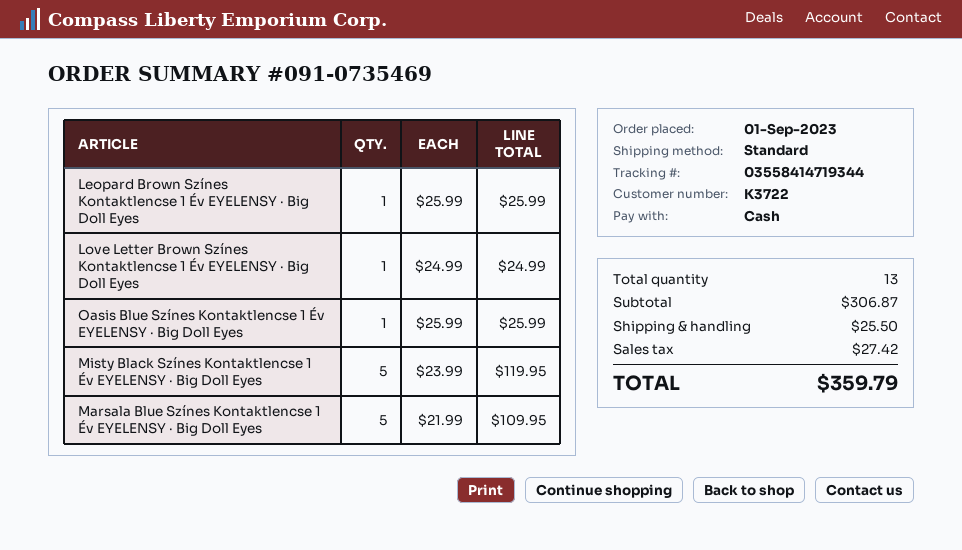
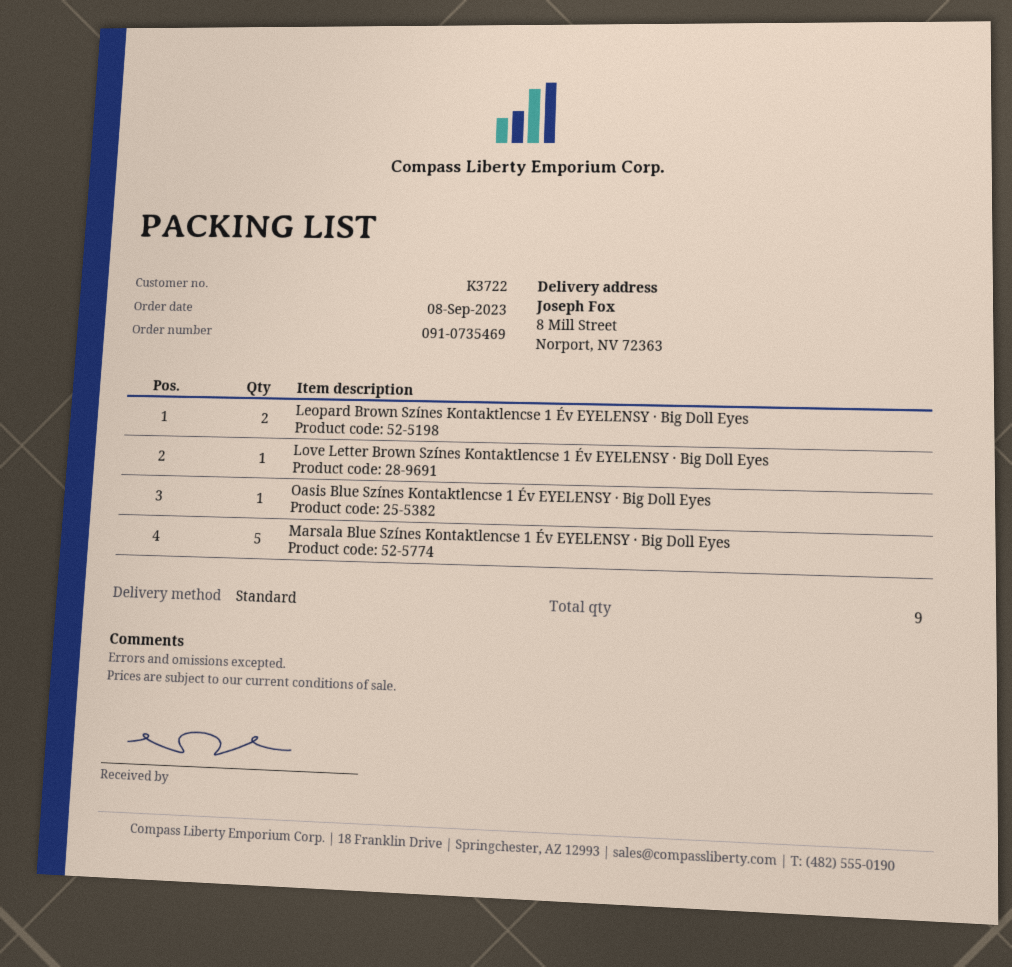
order date: 2023-09-01 -> 2023-09-08
Leopard Brown Színes Kontaktlencse 1 Év EYELENSY · Big Doll Eyes: 1 -> 2
Misty Black Színes Kontaktlencse 1 Év EYELENSY · Big Doll Eyes: 5 -> none
total quantity: 13 -> 9

